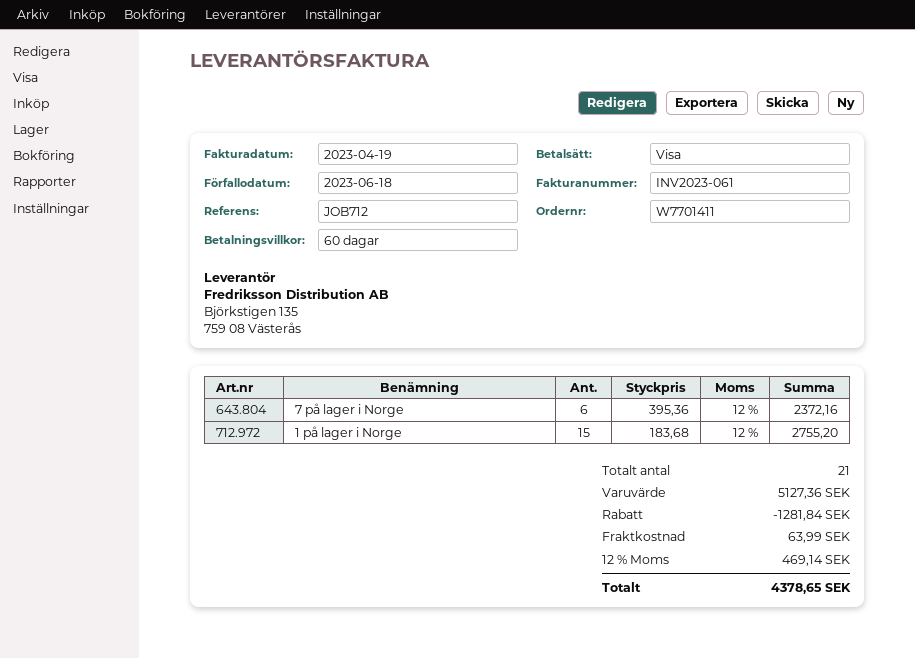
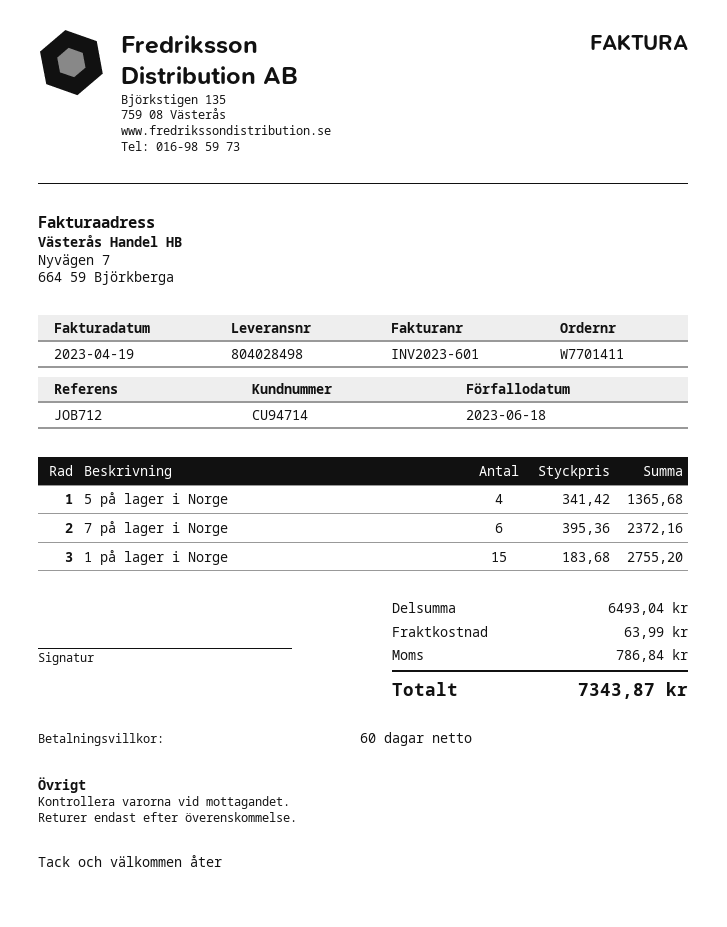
invoice number: INV2023-061 -> INV2023-601
5 på lager i Norge: none -> 4 x 341.42 = 1365.68
subtotal: 5127.36 -> 6493.04
discount: 1281.84 -> none
tax: 469.14 -> 786.84
total: 4378.65 -> 7343.87

